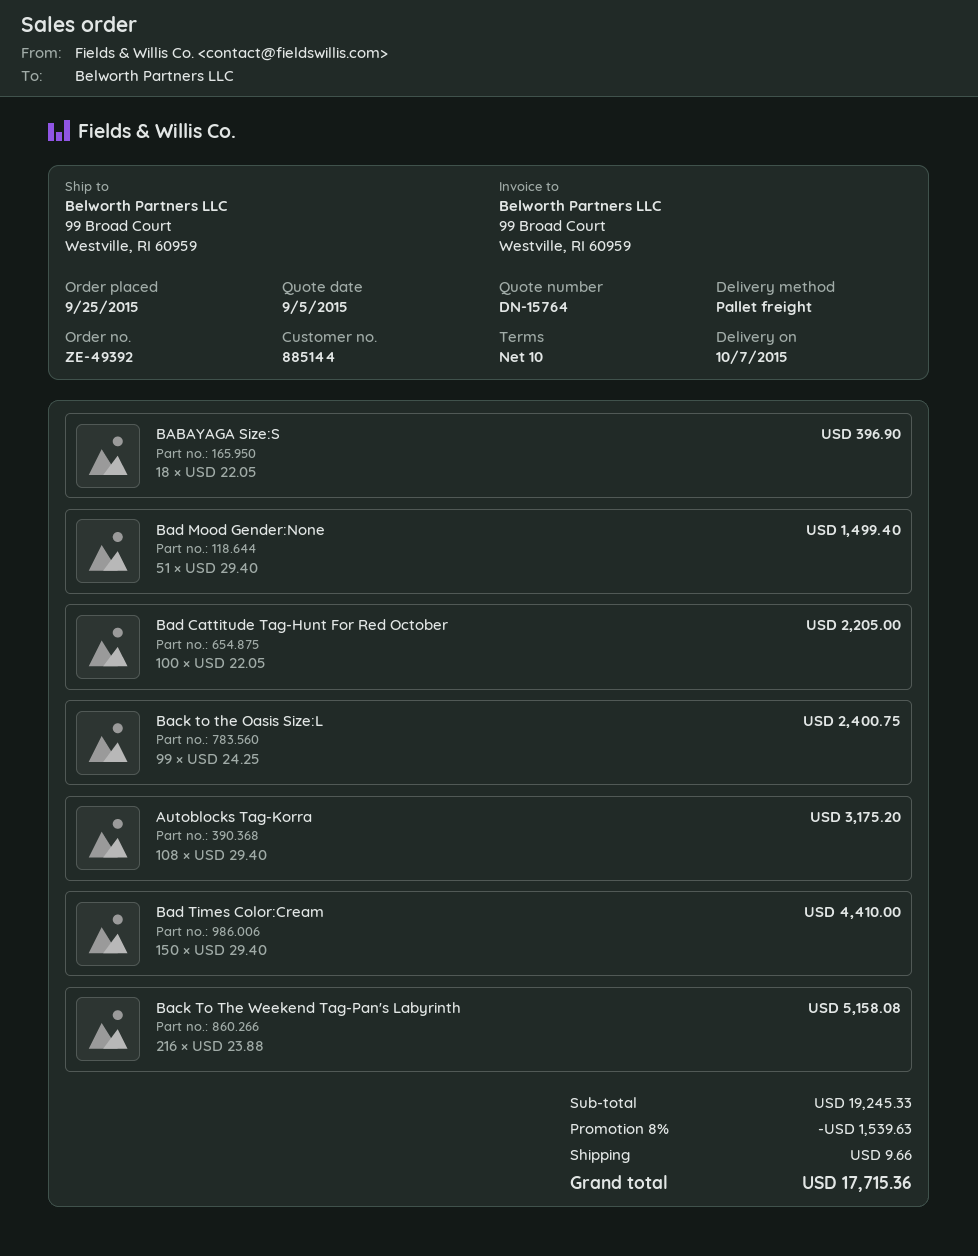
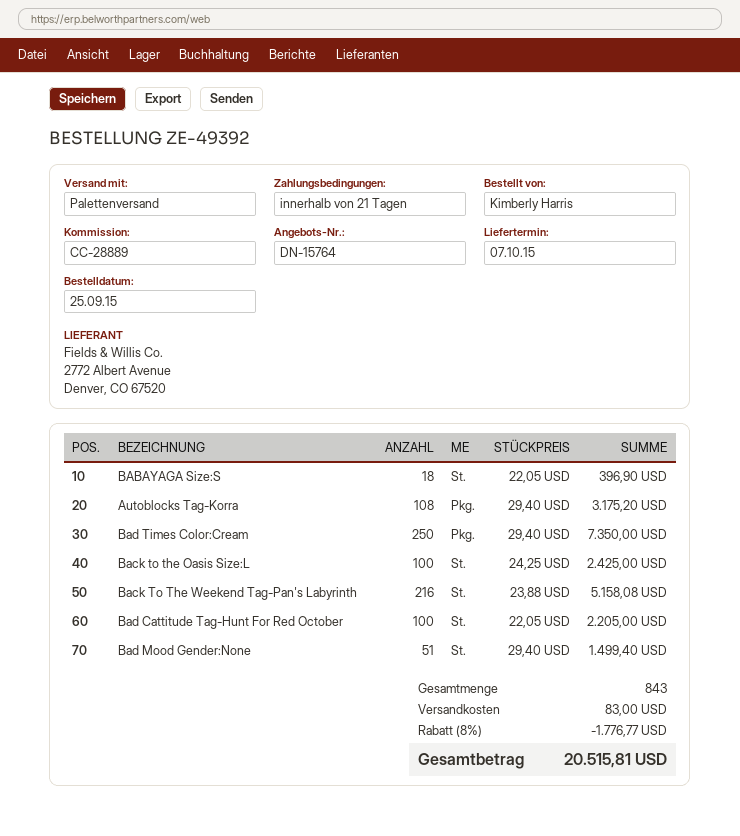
payment terms: 10 days -> 21 days
Back to the Oasis Size:L: 99 x 24.25 = 2400.75 -> 100 x 24.25 = 2425.00
Bad Times Color:Cream: 150 x 29.40 = 4410.00 -> 250 x 29.40 = 7350.00
discount: 8% = 1539.63 -> 8% = 1776.77
shipping: 9.66 -> 83.00
total: 17715.36 -> 20515.81

